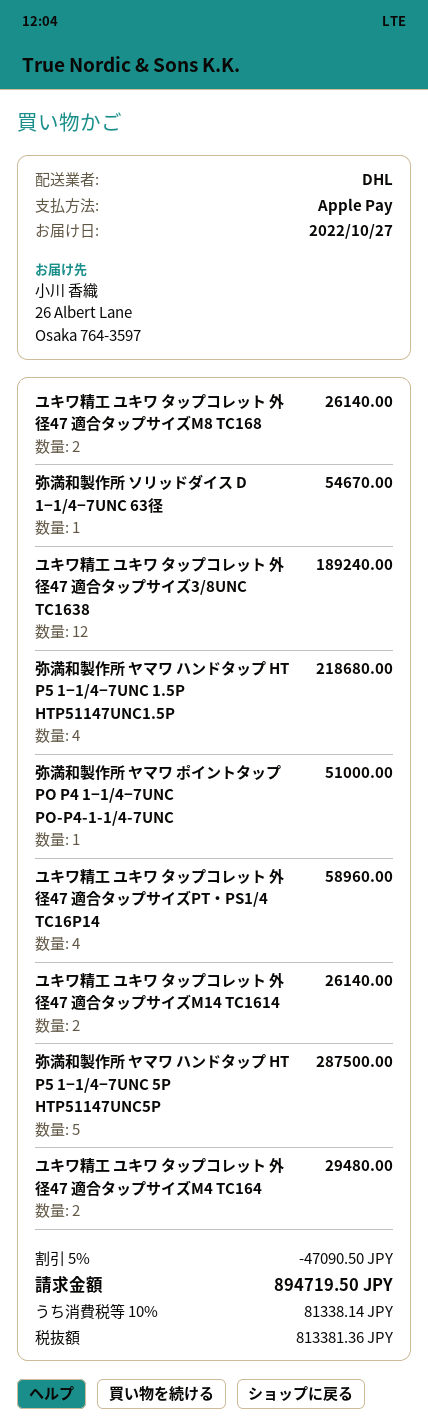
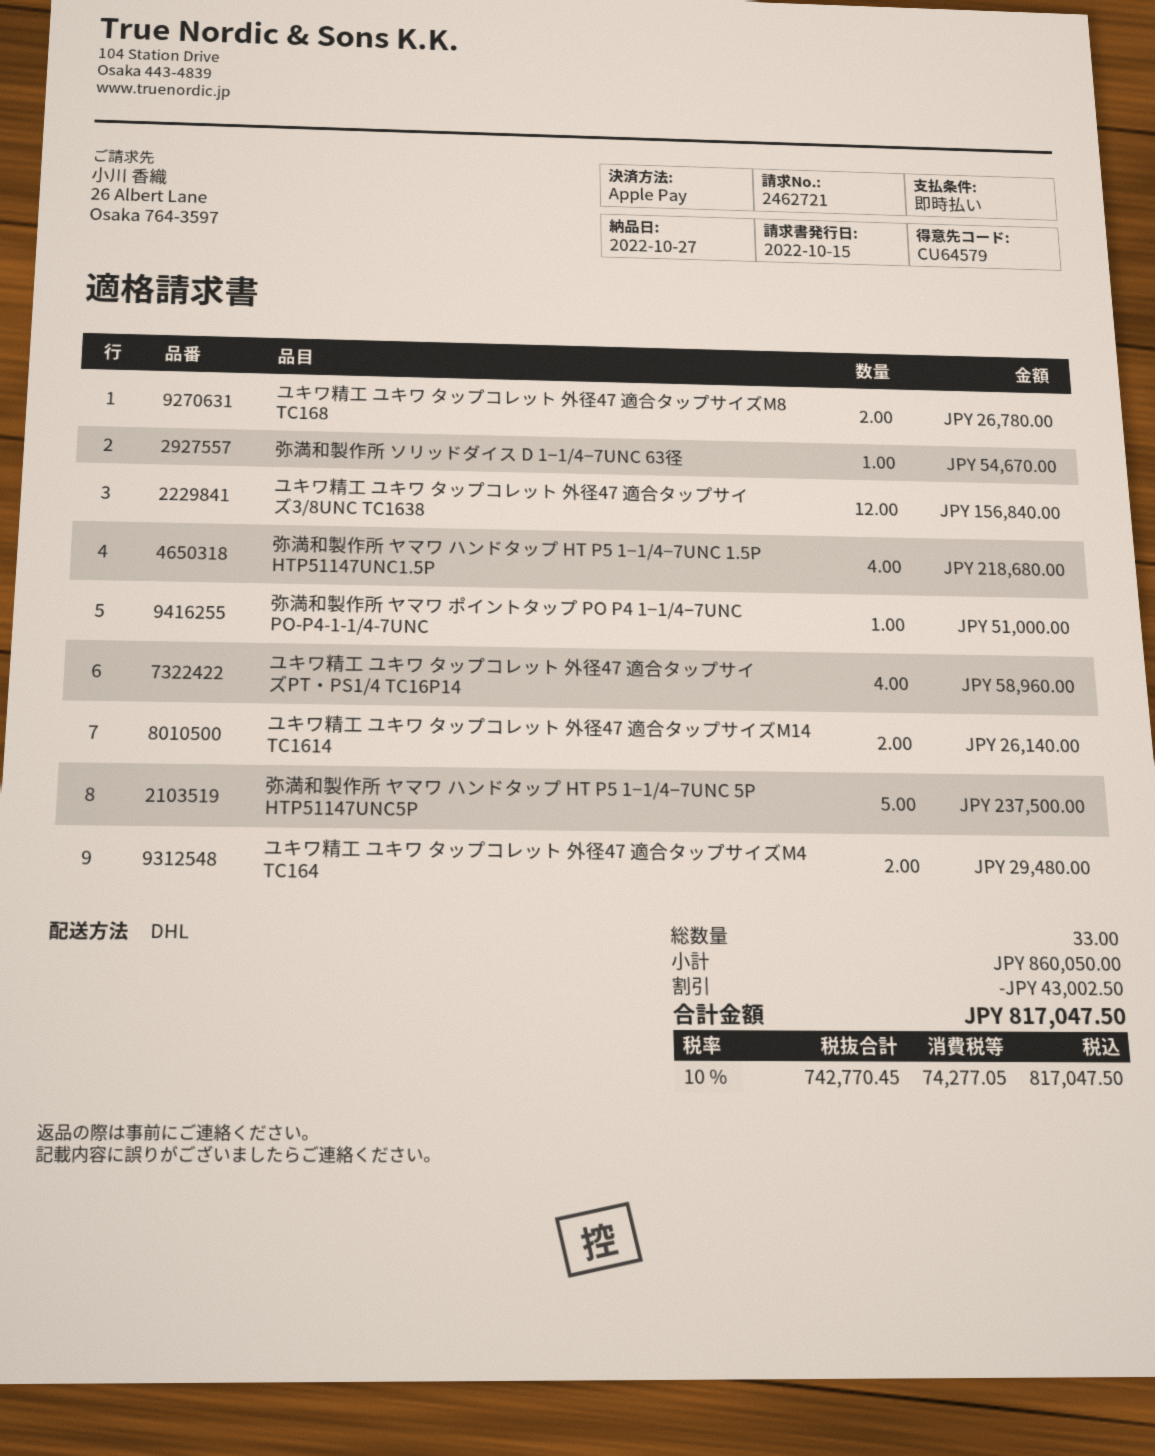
ユキワ精工 ユキワ タップコレット 外径47 適合タップサイズM8 TC168: 2 for 26140.00 -> 2 for 26780.00
ユキワ精工 ユキワ タップコレット 外径47 適合タップサイズ3/8UNC TC1638: 12 for 189240.00 -> 12 for 156840.00
弥満和製作所 ヤマワ ハンドタップ HT P5 1−1/4−7UNC 5P HTP51147UNC5P: 5 for 287500.00 -> 5 for 237500.00
discount: 47090.50 -> 43002.50
net: 813381.36 -> 742770.45
tax: 10% = 81338.14 -> 10% = 74277.05
total: 894719.50 -> 817047.50

